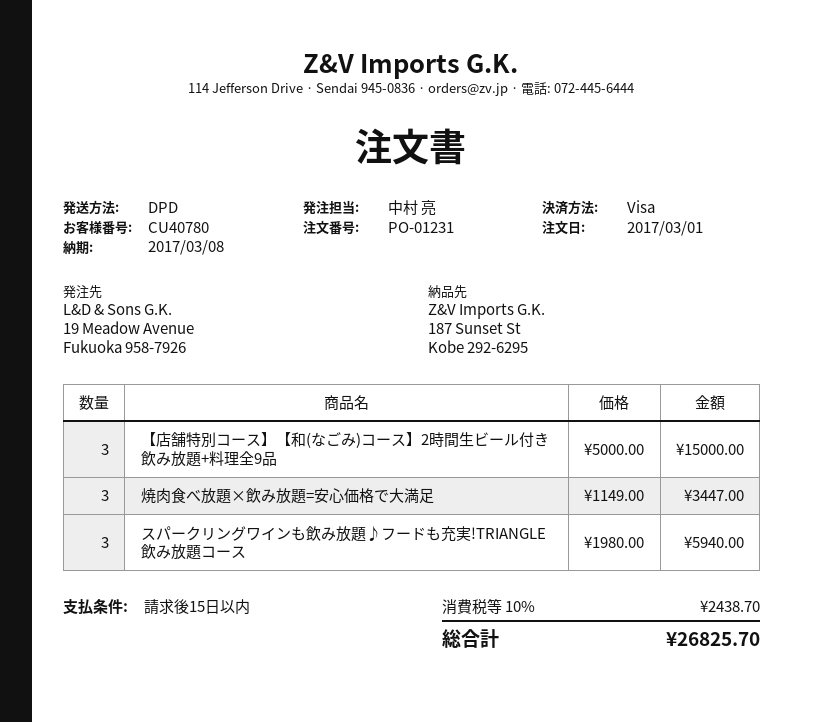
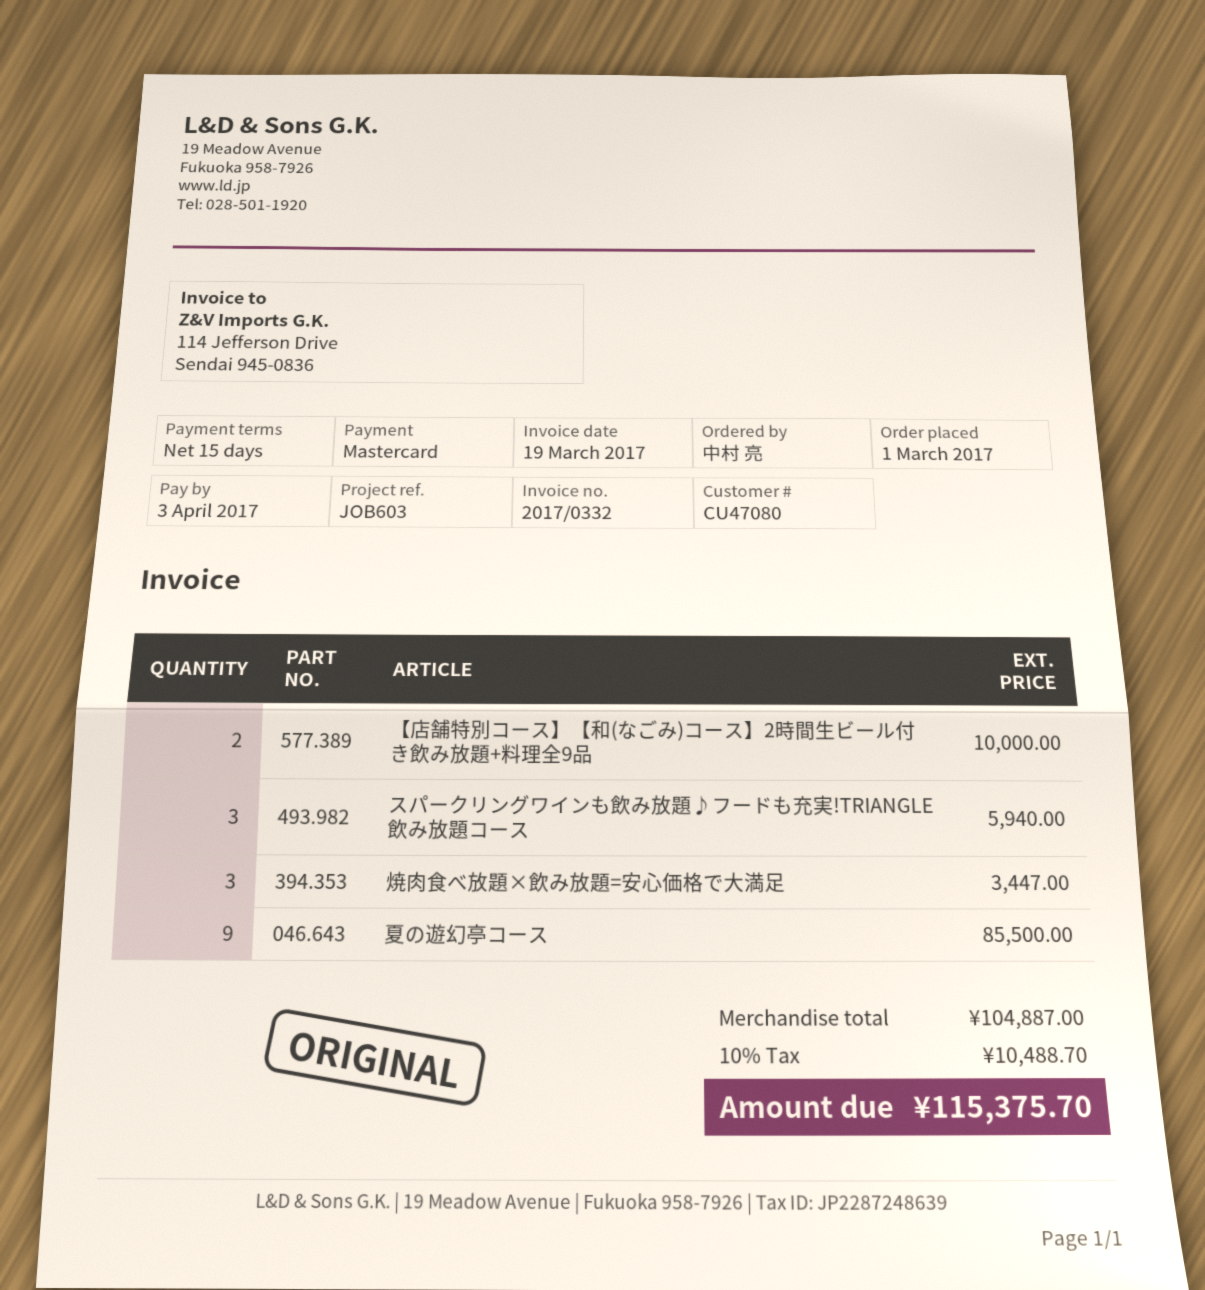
customer number: CU40780 -> CU47080
payment method: Visa -> Mastercard
【店舗特別コース】【和(なごみ)コース】2時間生ビール付き飲み放題+料理全9品: 3 for 15000.00 -> 2 for 10000.00
夏の遊幻亭コース: none -> 9 for 85500.00
tax: 10% = 2438.70 -> 10% = 10488.70
total: 26825.70 -> 115375.70

